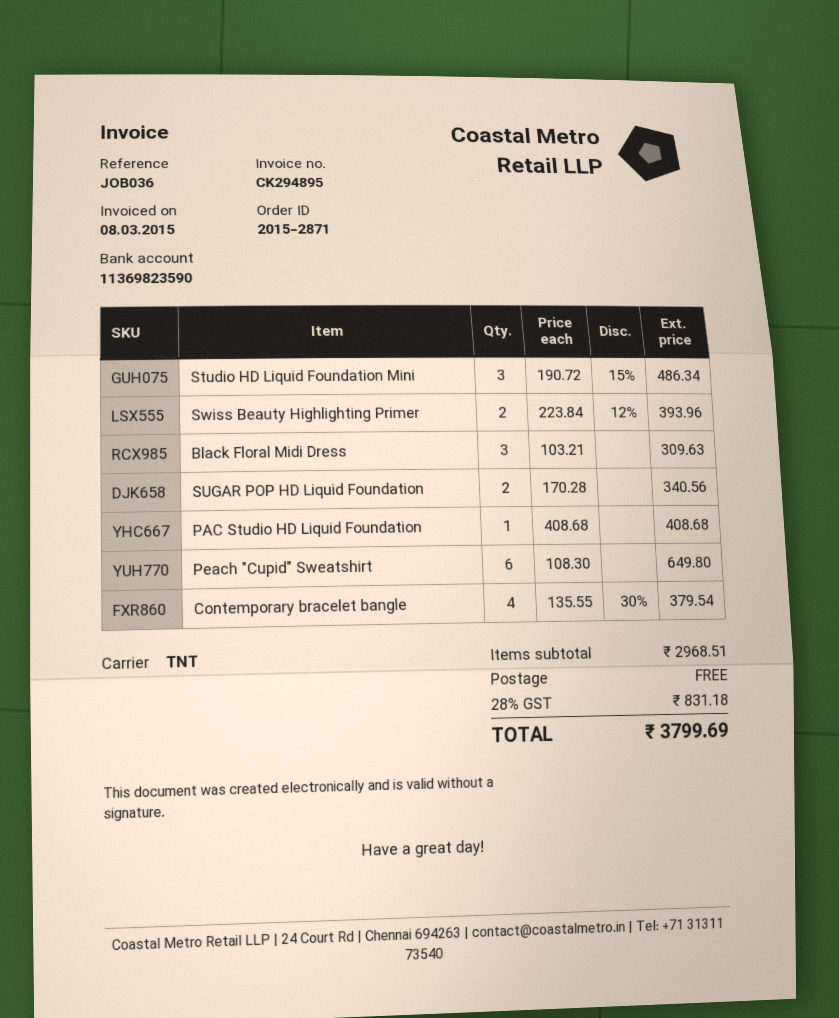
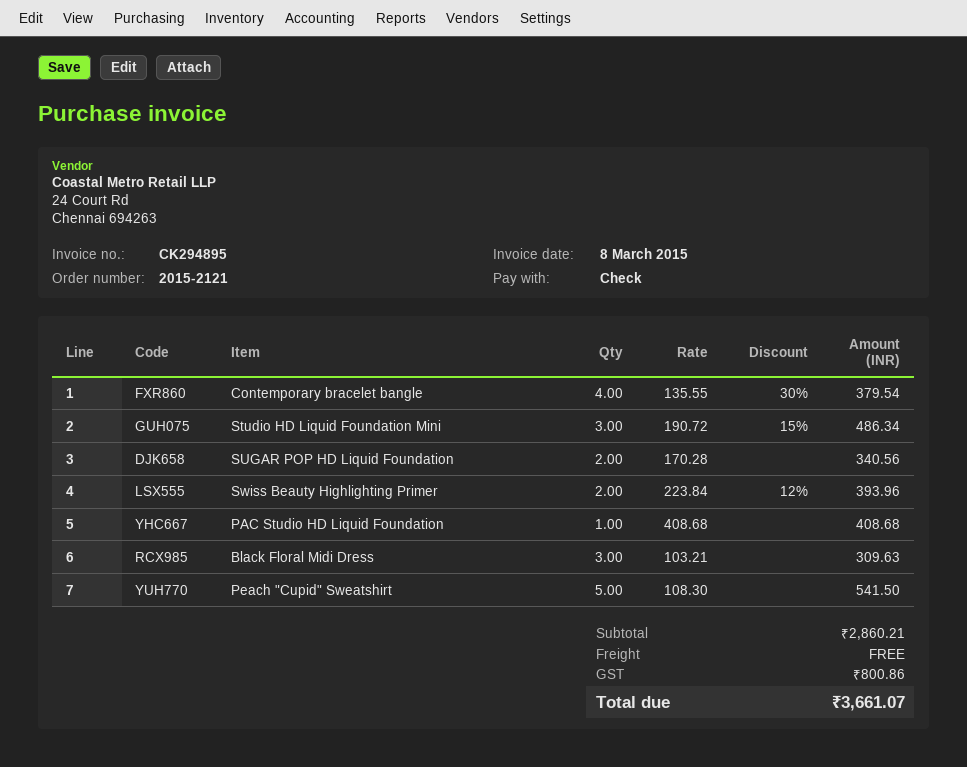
order number: 2015-2871 -> 2015-2121
Peach "Cupid" Sweatshirt: 6 x 108.30 = 649.80 -> 5 x 108.30 = 541.50
subtotal: 2968.51 -> 2860.21
tax: 831.18 -> 800.86
total: 3799.69 -> 3661.07

